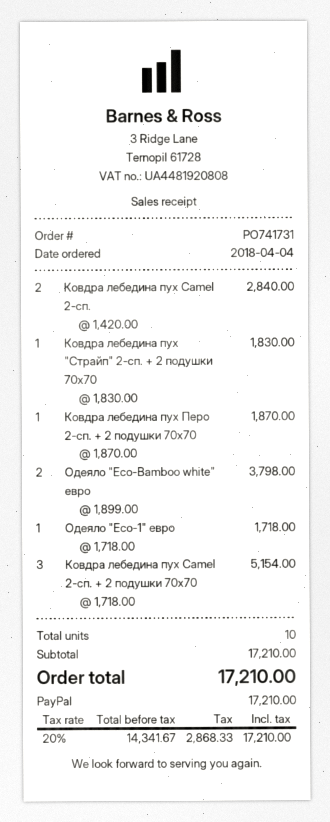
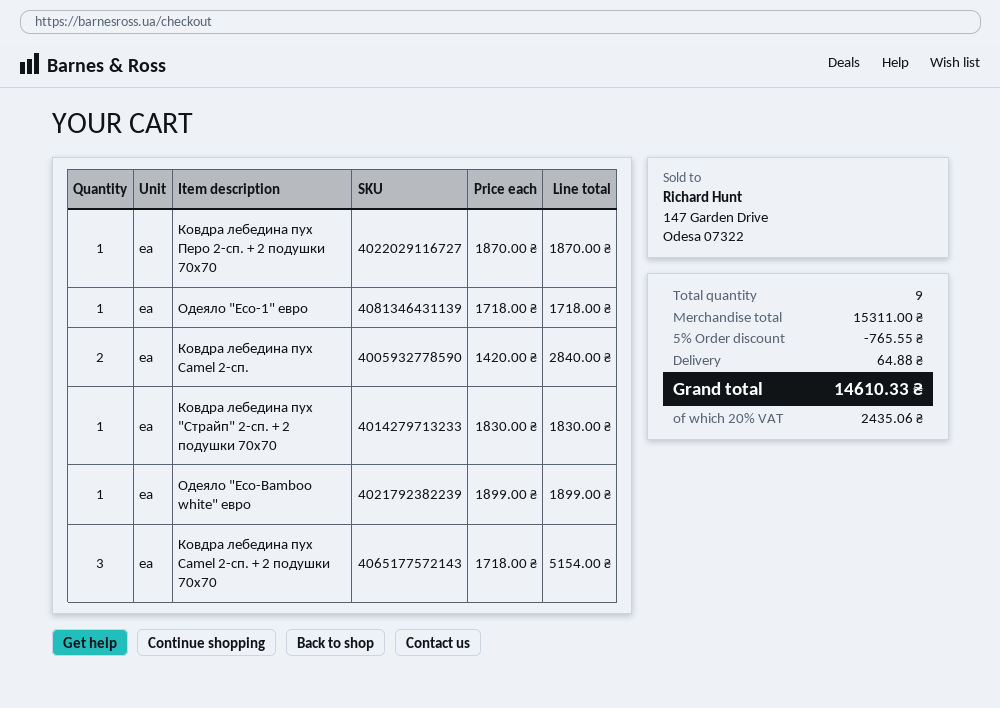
Одеяло "Eco-Bamboo white" евро: 2 x 1899.00 = 3798.00 -> 1 x 1899.00 = 1899.00
total quantity: 10 -> 9
subtotal: 17210.00 -> 15311.00
discount: none -> 5% = 765.55
shipping: none -> 64.88
tax: 20% = 2868.33 -> 20% = 2435.06
total: 17210.00 -> 14610.33

